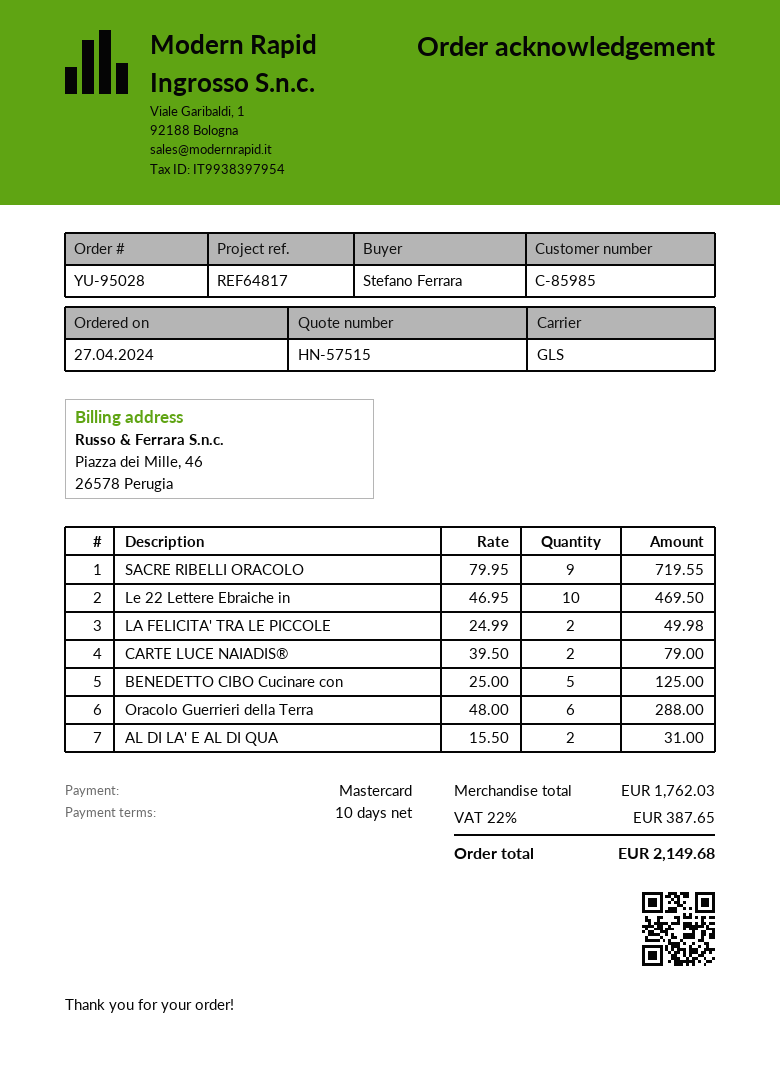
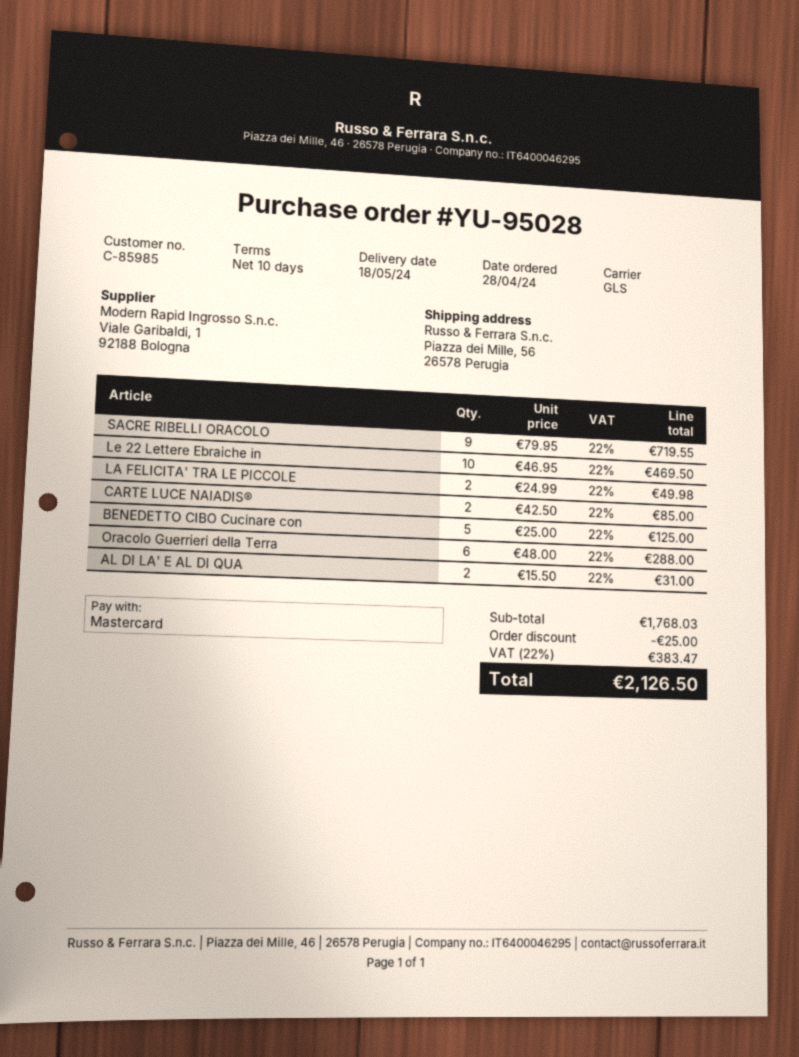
order date: 2024-04-27 -> 2024-04-28
CARTE LUCE NAIADIS®: 2 x 39.50 = 79.00 -> 2 x 42.50 = 85.00
subtotal: 1762.03 -> 1768.03
discount: none -> 25.00
tax: 22% = 387.65 -> 22% = 383.47
total: 2149.68 -> 2126.50

